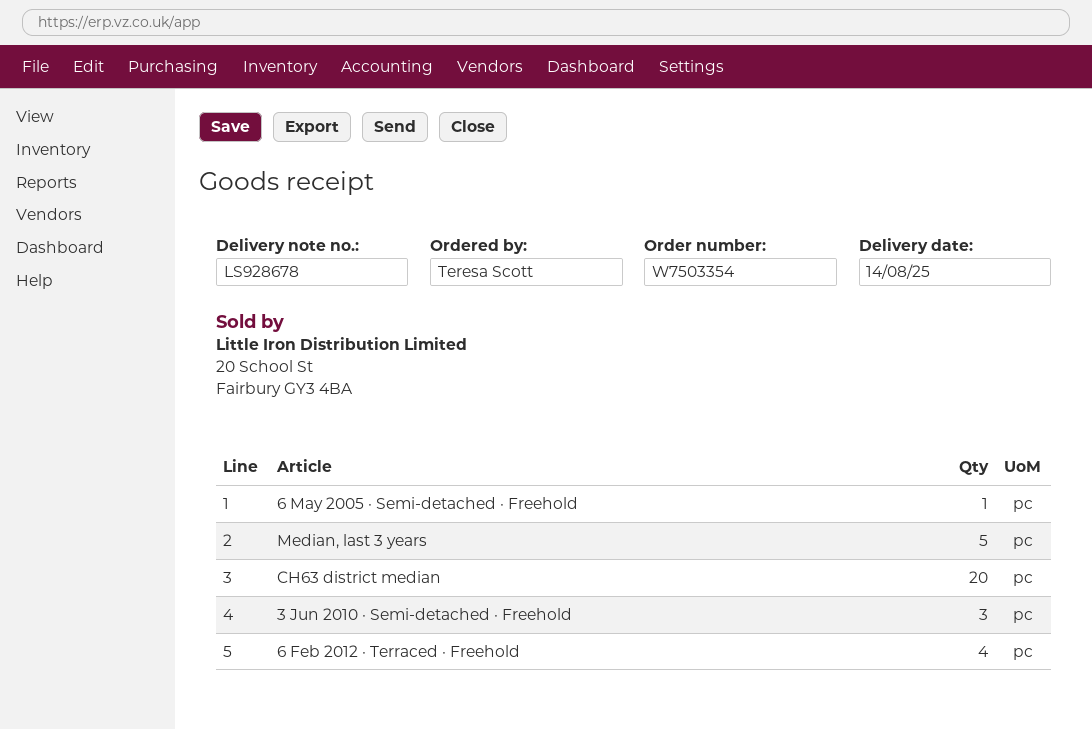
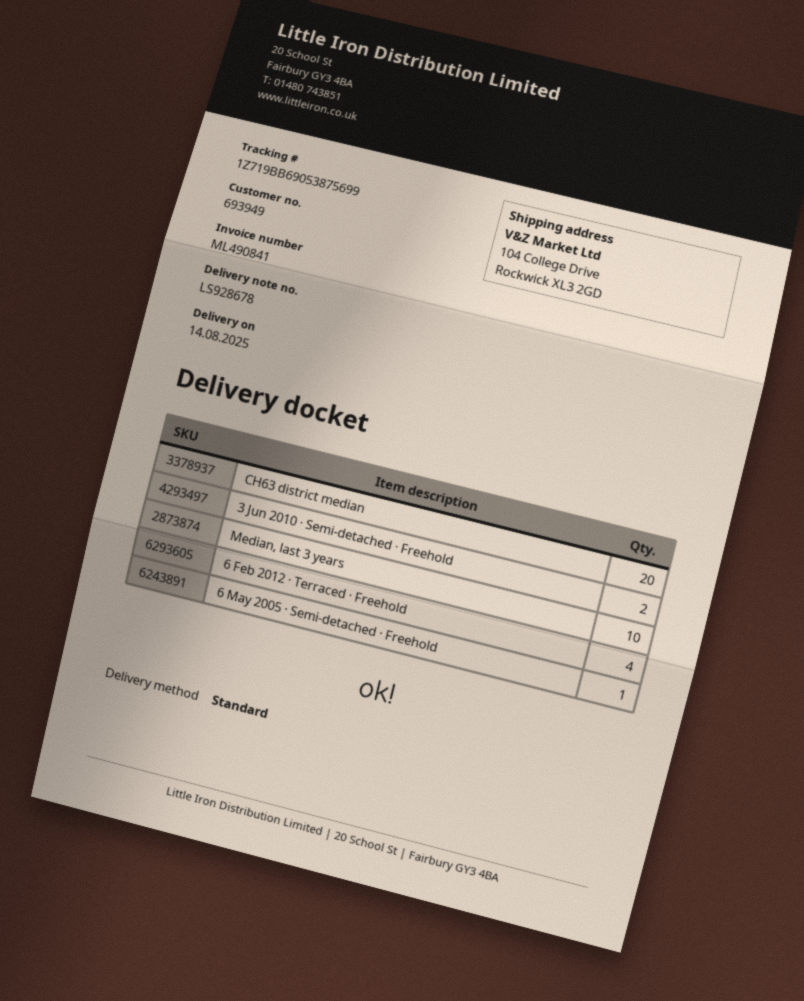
Median, last 3 years: 5 -> 10
3 Jun 2010 · Semi-detached · Freehold: 3 -> 2

